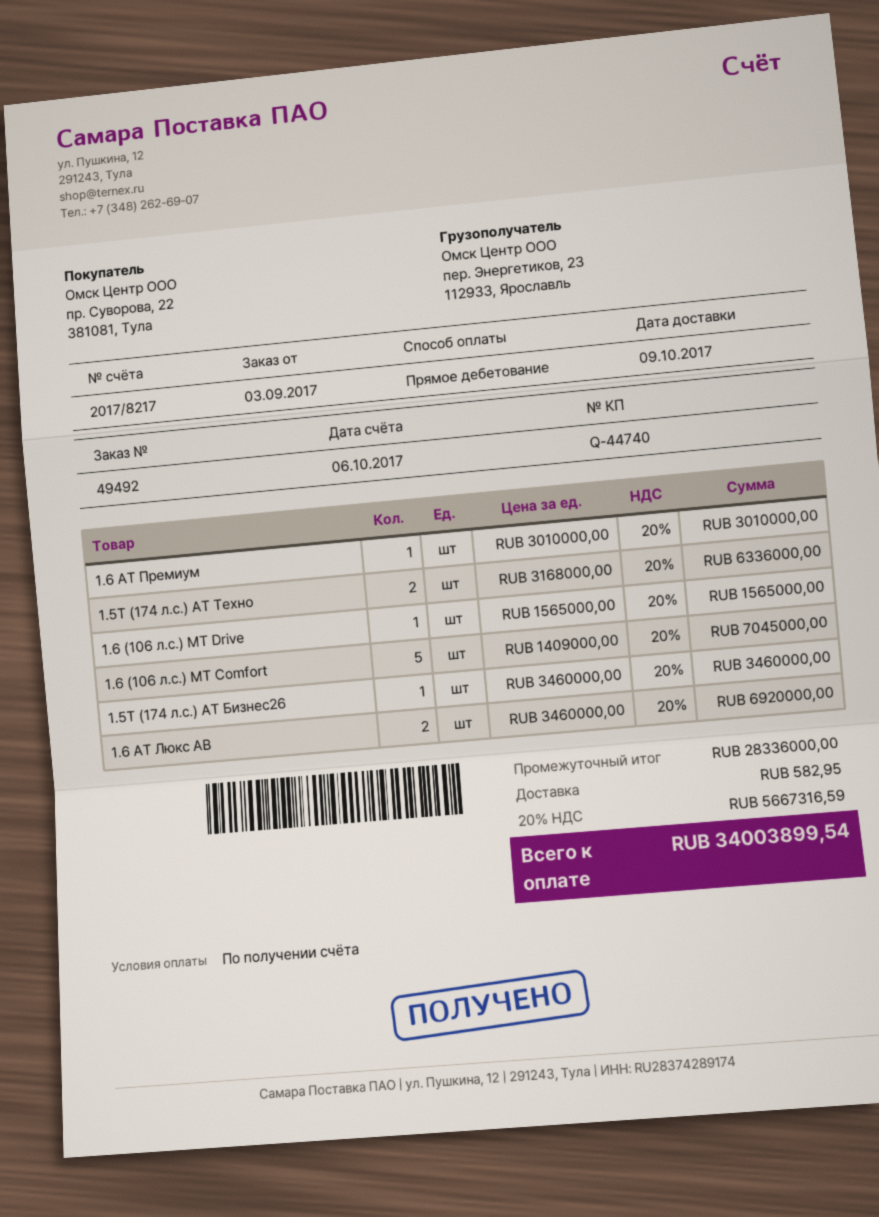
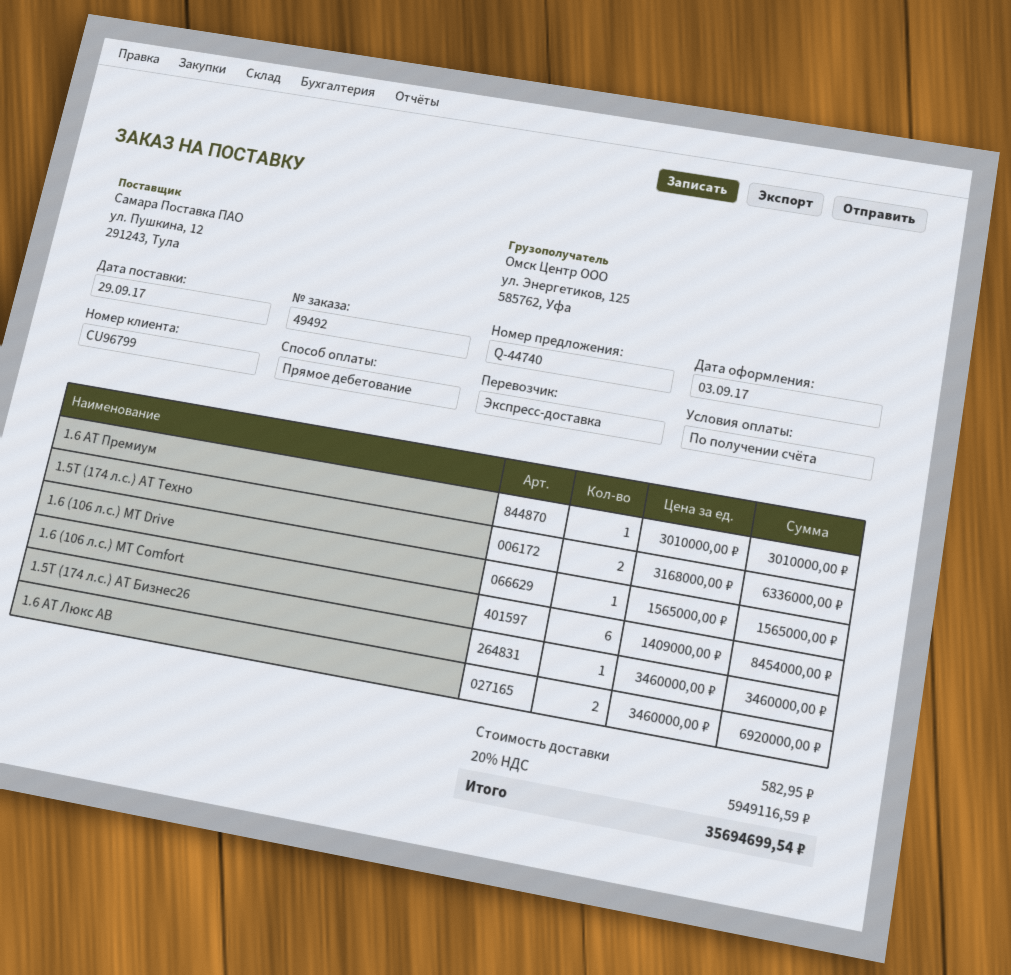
delivery date: 2017-10-09 -> 2017-09-29
ship to: пер. Энергетиков, 23, 112933, Ярославль -> ул. Энергетиков, 125, 585762, Уфа
1.6 (106 л.с.) MT Comfort: 5 x 1409000.00 = 7045000.00 -> 6 x 1409000.00 = 8454000.00
tax: 20% = 5667316.59 -> 20% = 5949116.59
total: 34003899.54 -> 35694699.54

